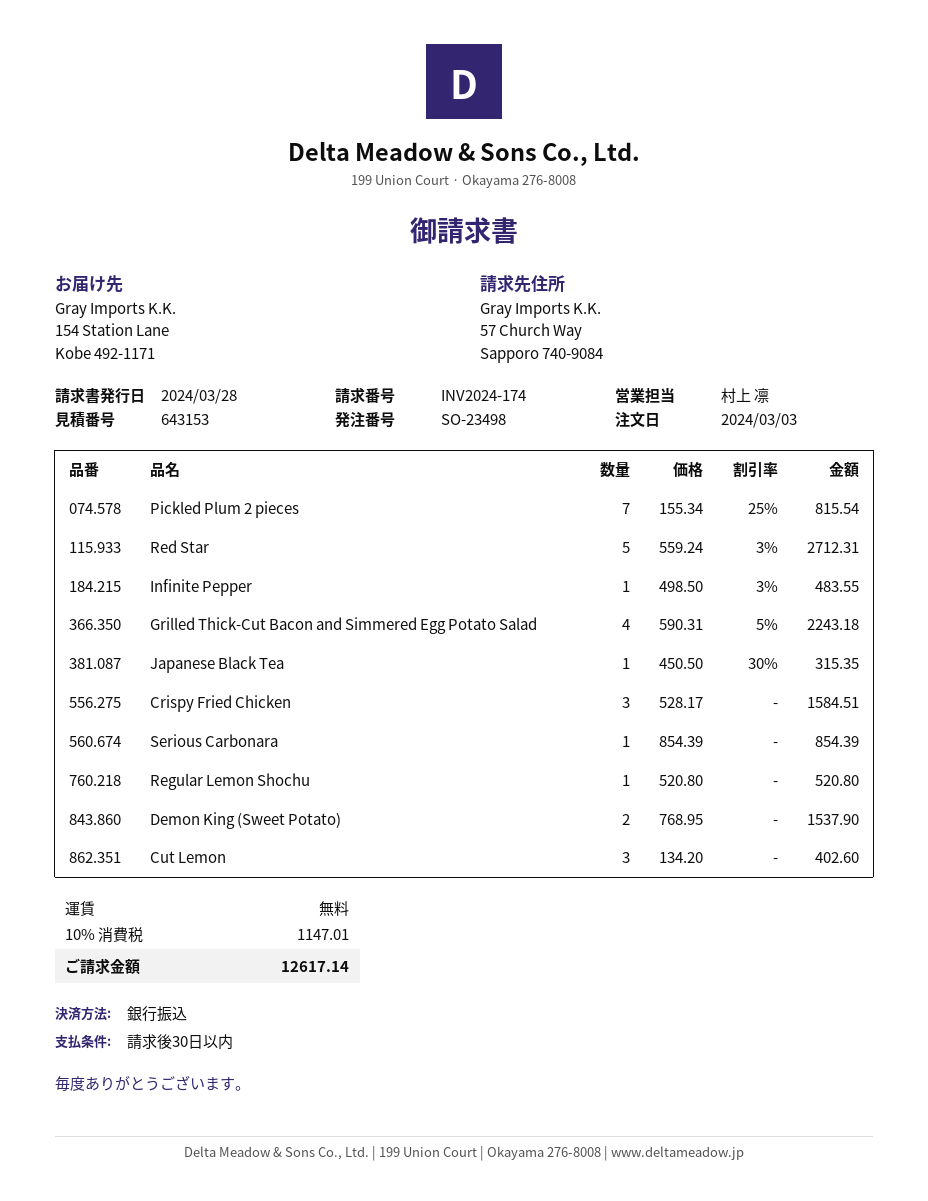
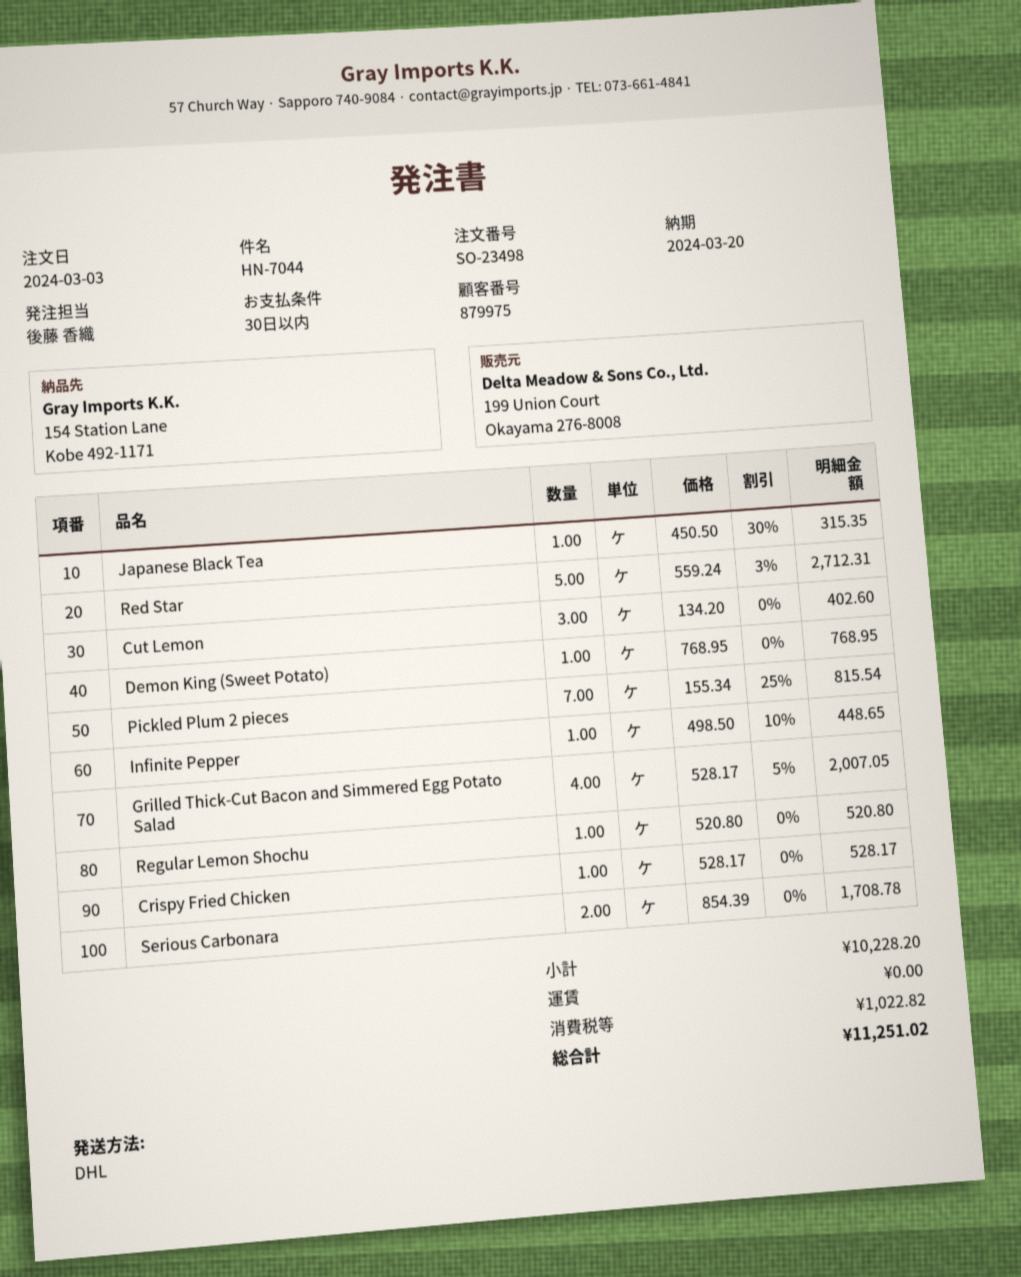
Infinite Pepper: 1 x 498.50 - 3% = 483.55 -> 1 x 498.50 - 10% = 448.65
Grilled Thick-Cut Bacon and Simmered Egg Potato Salad: 4 x 590.31 - 5% = 2243.18 -> 4 x 528.17 - 5% = 2007.05
Crispy Fried Chicken: 3 x 528.17 = 1584.51 -> 1 x 528.17 = 528.17
Serious Carbonara: 1 x 854.39 = 854.39 -> 2 x 854.39 = 1708.78
Demon King (Sweet Potato): 2 x 768.95 = 1537.90 -> 1 x 768.95 = 768.95
tax: 1147.01 -> 1022.82
total: 12617.14 -> 11251.02

